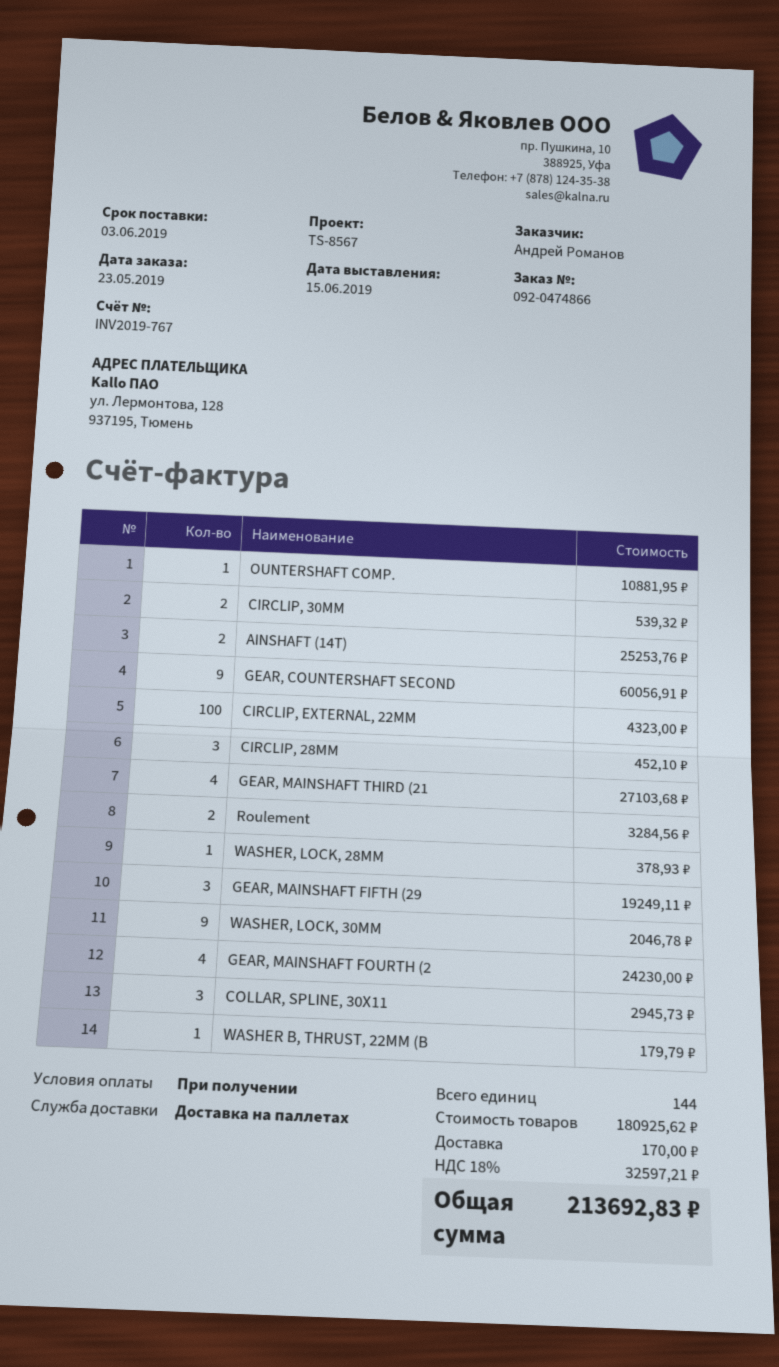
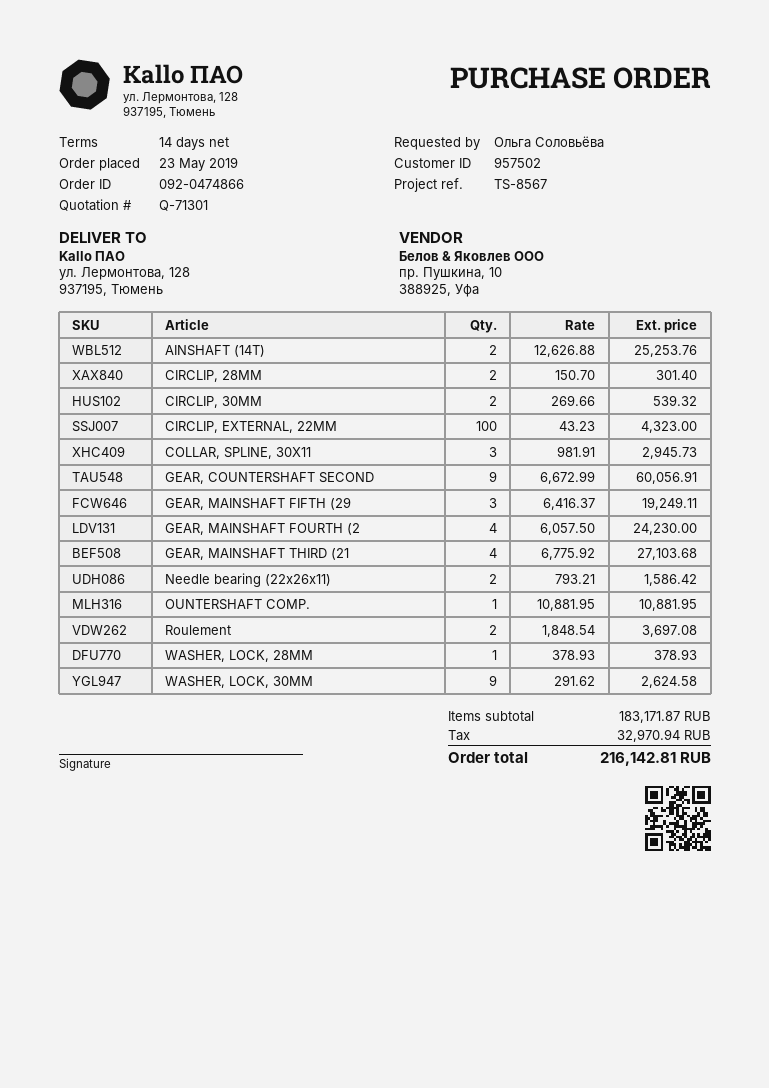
payment terms: on receipt -> 14 days
ordered by: Андрей Романов -> Ольга Соловьёва
CIRCLIP, 28MM: 3 for 452.10 -> 2 for 301.40
Roulement: 2 for 3284.56 -> 2 for 3697.08
WASHER, LOCK, 30MM: 9 for 2046.78 -> 9 for 2624.58
WASHER B, THRUST, 22MM (B: 1 for 179.79 -> none
Needle bearing (22x26x11): none -> 2 for 1586.42
subtotal: 180925.62 -> 183171.87
shipping: 170.00 -> none
tax: 32597.21 -> 32970.94
total: 213692.83 -> 216142.81

